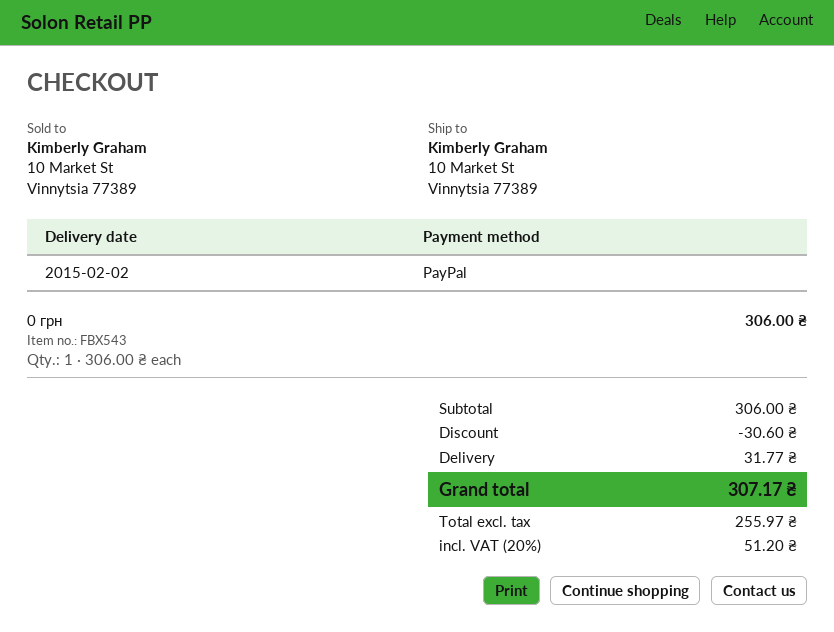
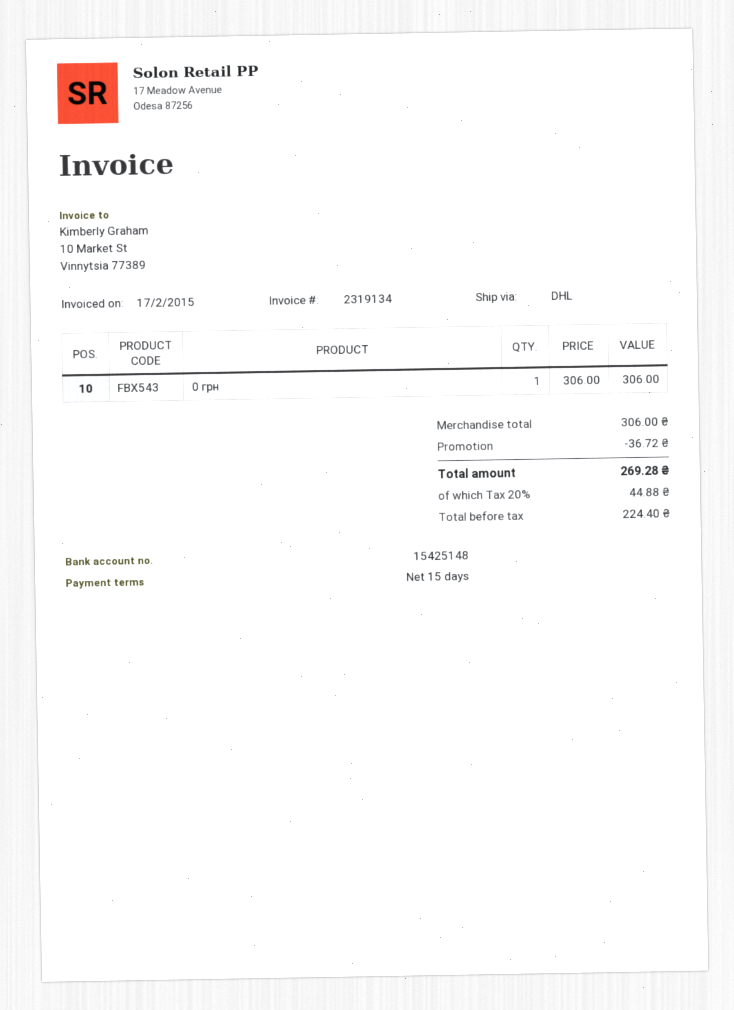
discount: 30.60 -> 36.72
shipping: 31.77 -> none
net: 255.97 -> 224.40
tax: 20% = 51.20 -> 20% = 44.88
total: 307.17 -> 269.28

